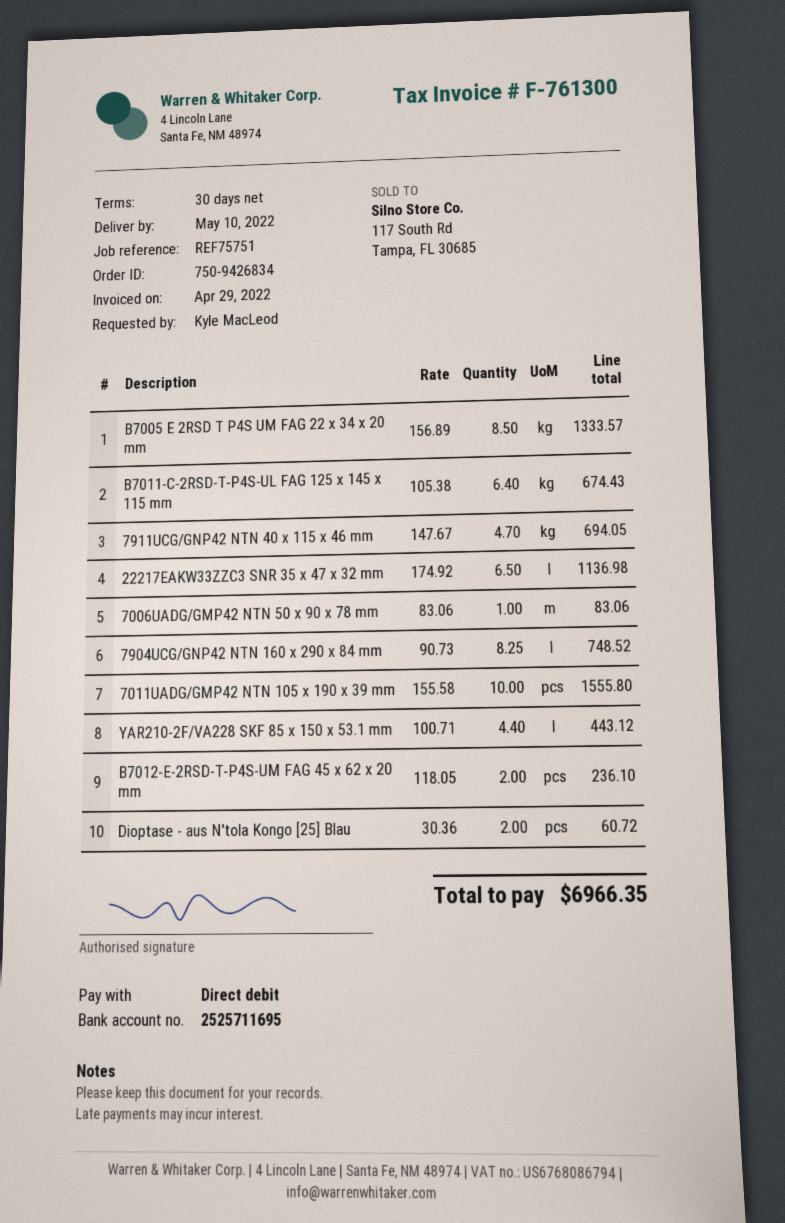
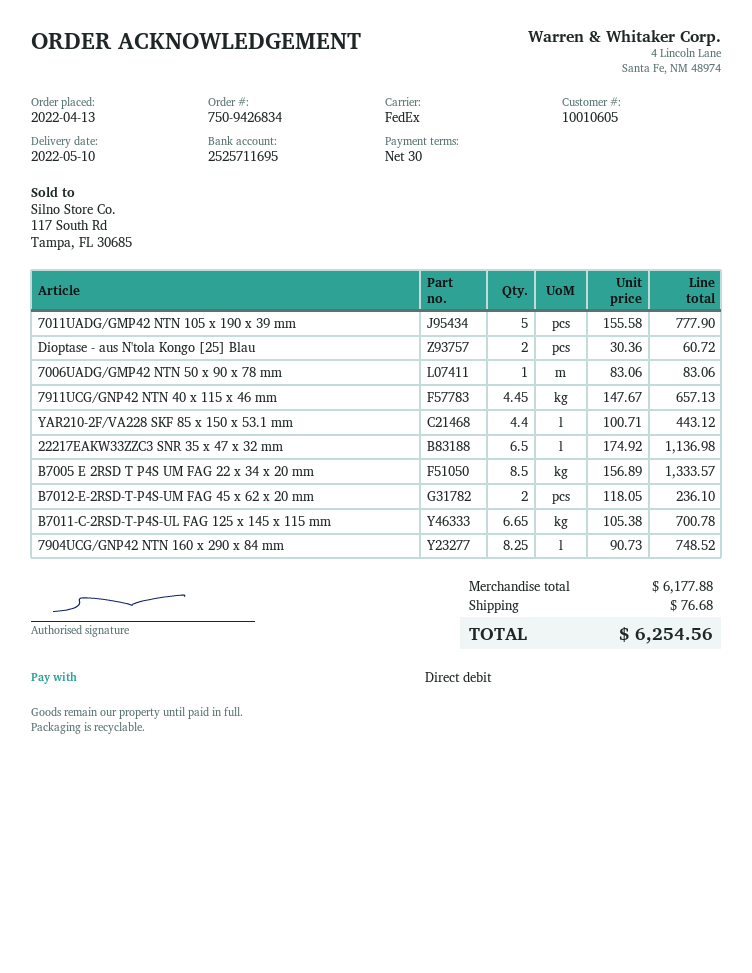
B7011-C-2RSD-T-P4S-UL FAG 125 x 145 x 115 mm: 6.4 x 105.38 = 674.43 -> 6.65 x 105.38 = 700.78
7911UCG/GNP42 NTN 40 x 115 x 46 mm: 4.7 x 147.67 = 694.05 -> 4.45 x 147.67 = 657.13
7011UADG/GMP42 NTN 105 x 190 x 39 mm: 10 x 155.58 = 1555.80 -> 5 x 155.58 = 777.90
shipping: none -> 76.68
total: 6966.35 -> 6254.56

